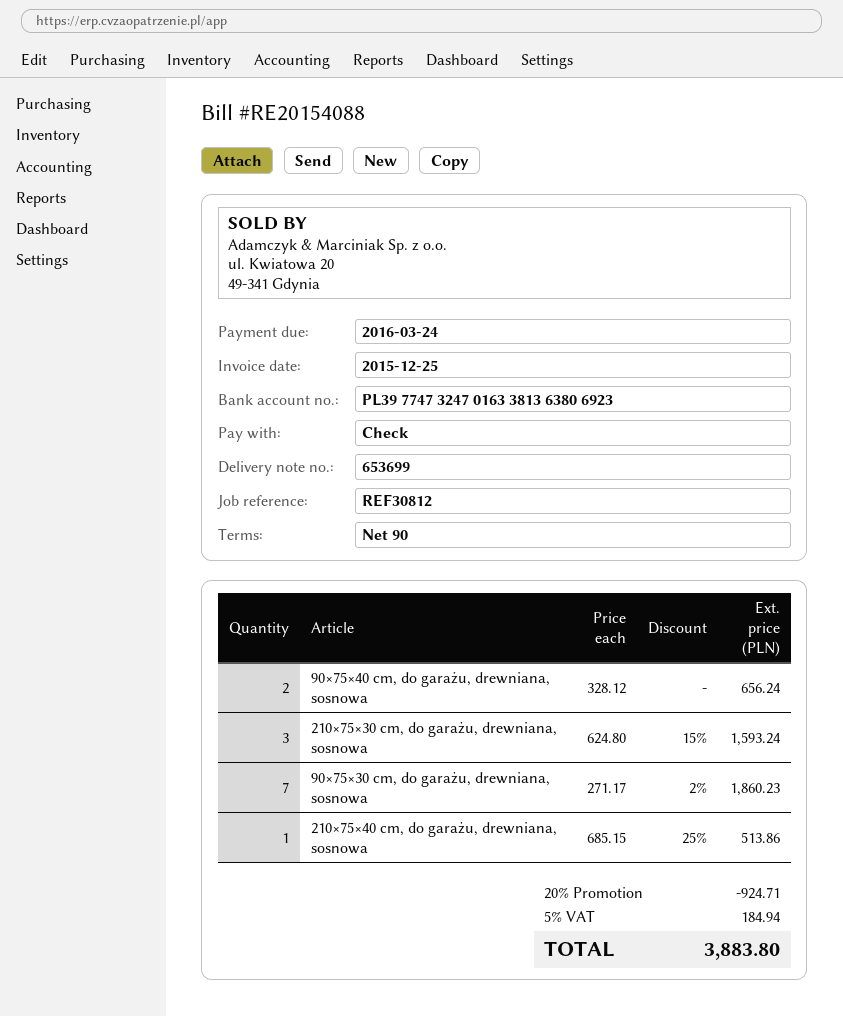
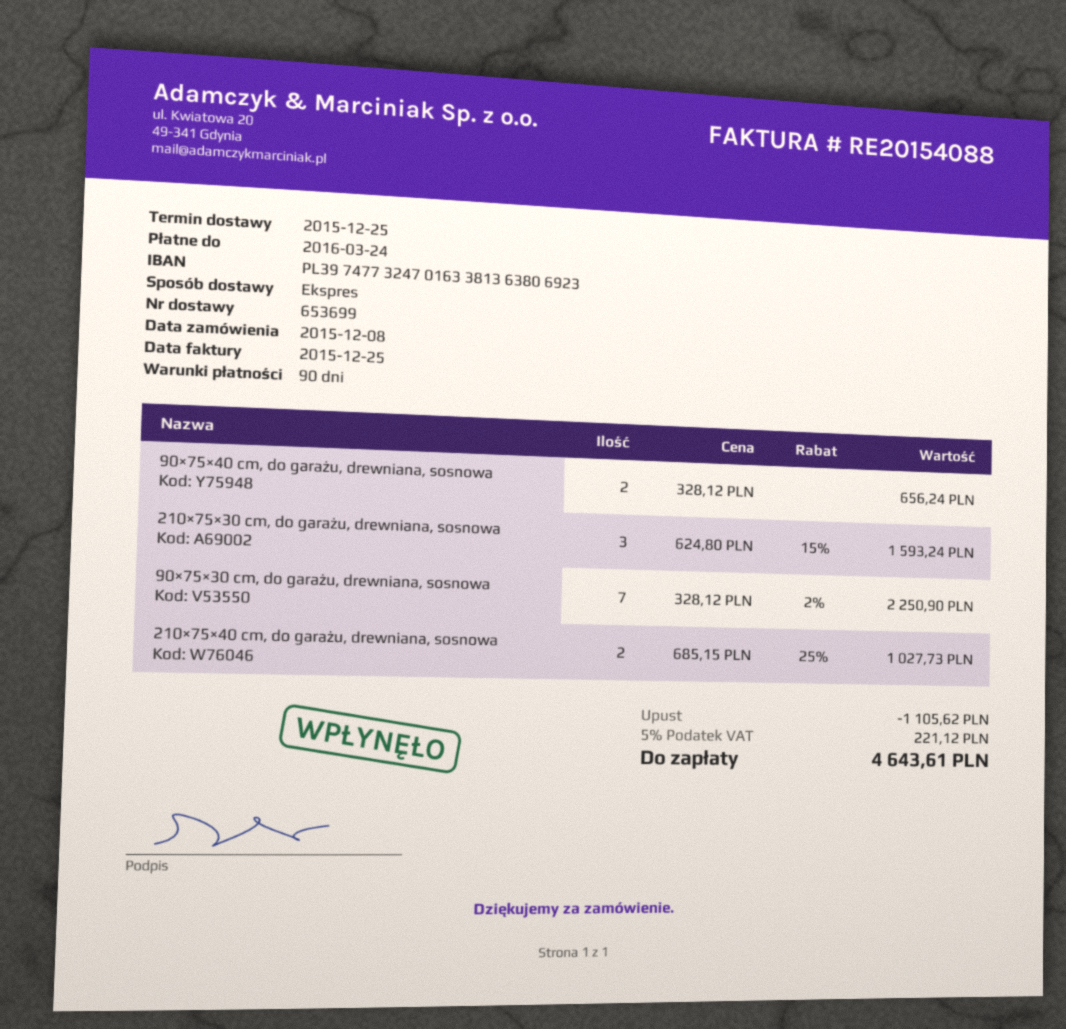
bank account: PL39774732470163381363806923 -> PL39747732470163381363806923
90×75×30 cm, do garażu, drewniana, sosnowa: 7 x 271.17 - 2% = 1860.23 -> 7 x 328.12 - 2% = 2250.90
210×75×40 cm, do garażu, drewniana, sosnowa: 1 x 685.15 - 25% = 513.86 -> 2 x 685.15 - 25% = 1027.73
discount: 924.71 -> 1105.62
tax: 5% = 184.94 -> 5% = 221.12
total: 3883.80 -> 4643.61

